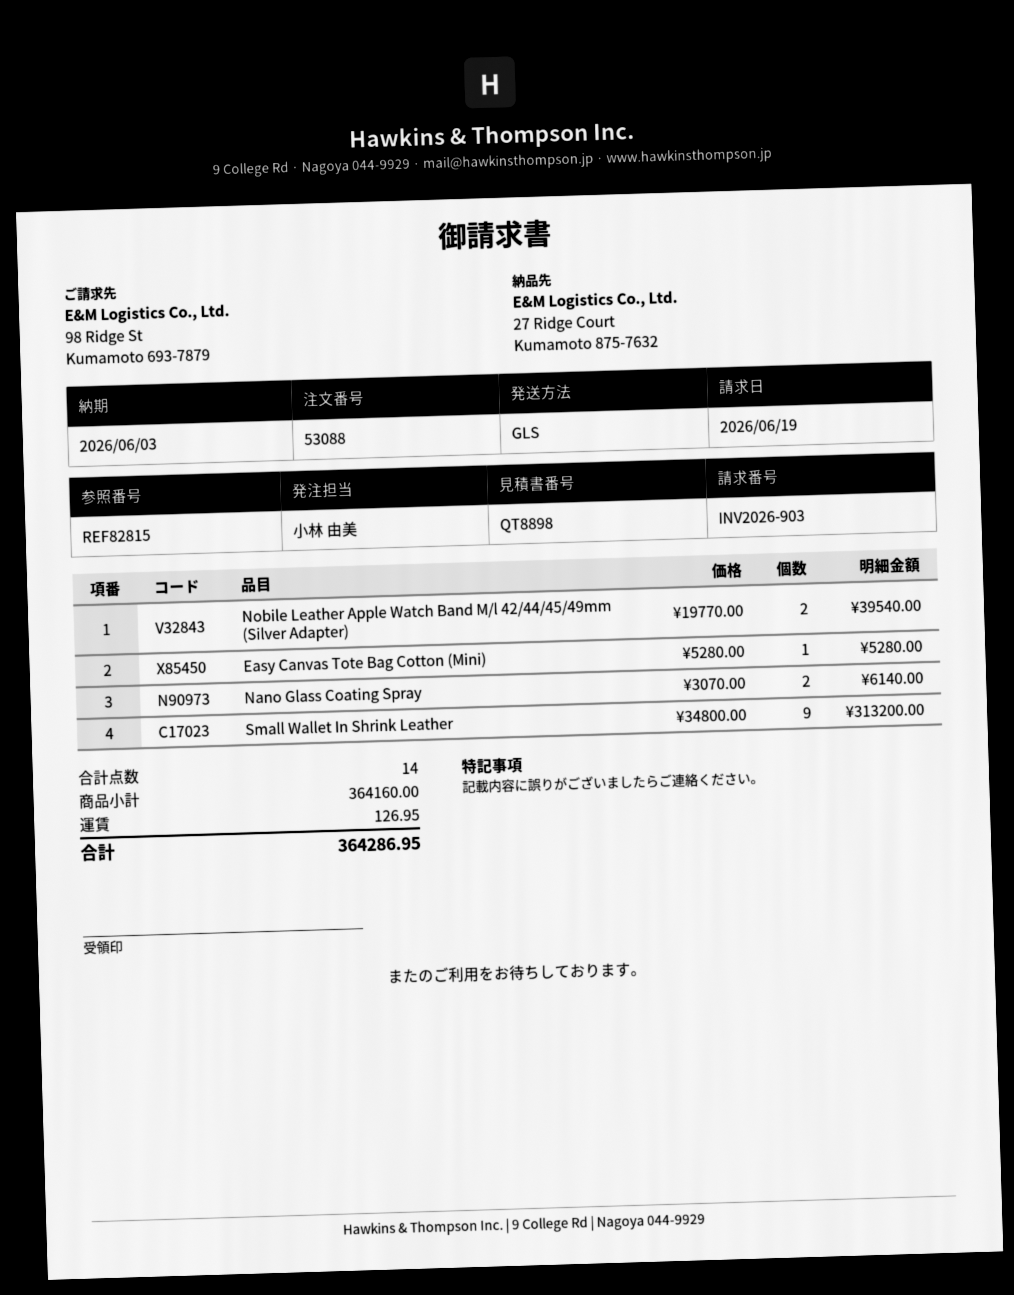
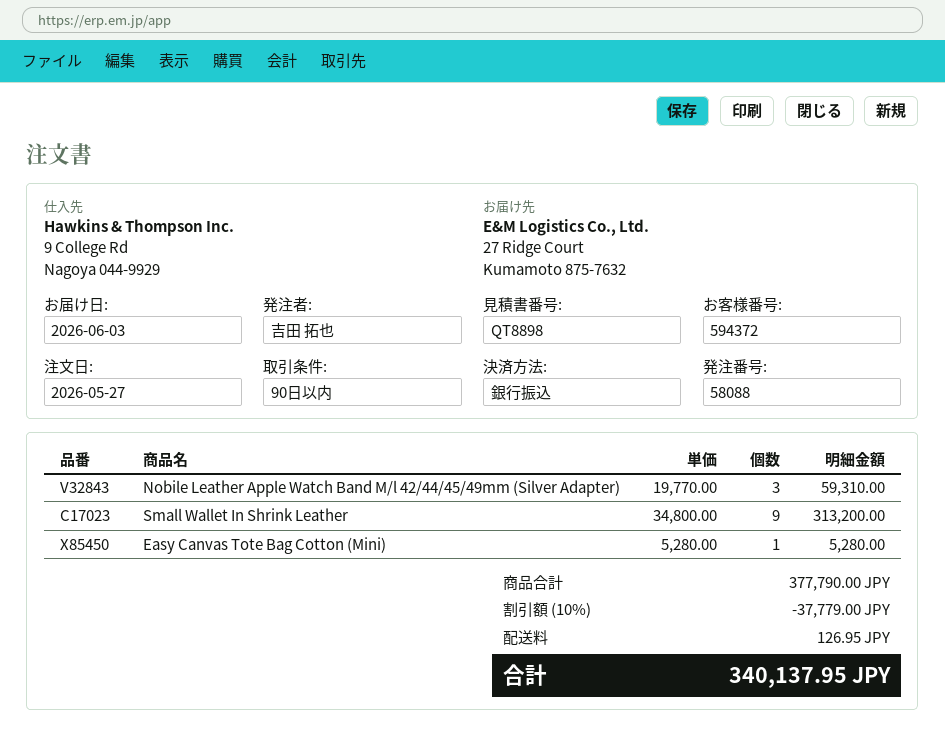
order number: 53088 -> 58088
ordered by: 小林 由美 -> 吉田 拓也
Nobile Leather Apple Watch Band M/l 42/44/45/49mm (Silver Adapter): 2 x 19770.00 = 39540.00 -> 3 x 19770.00 = 59310.00
Nano Glass Coating Spray: 2 x 3070.00 = 6140.00 -> none
subtotal: 364160.00 -> 377790.00
discount: none -> 10% = 37779.00
total: 364286.95 -> 340137.95

